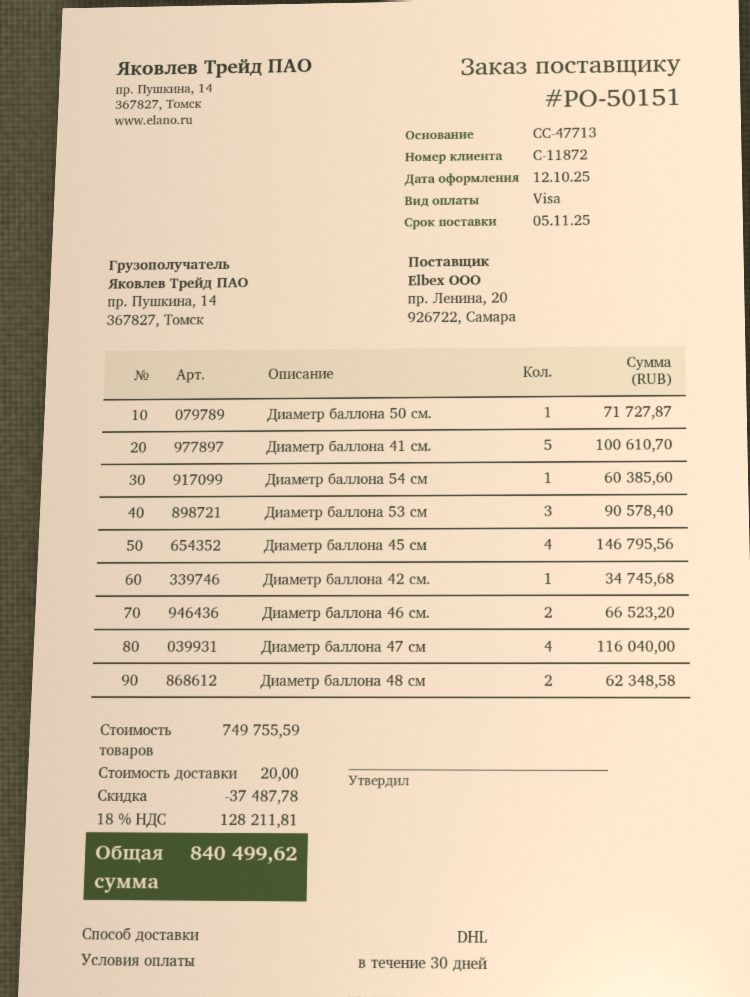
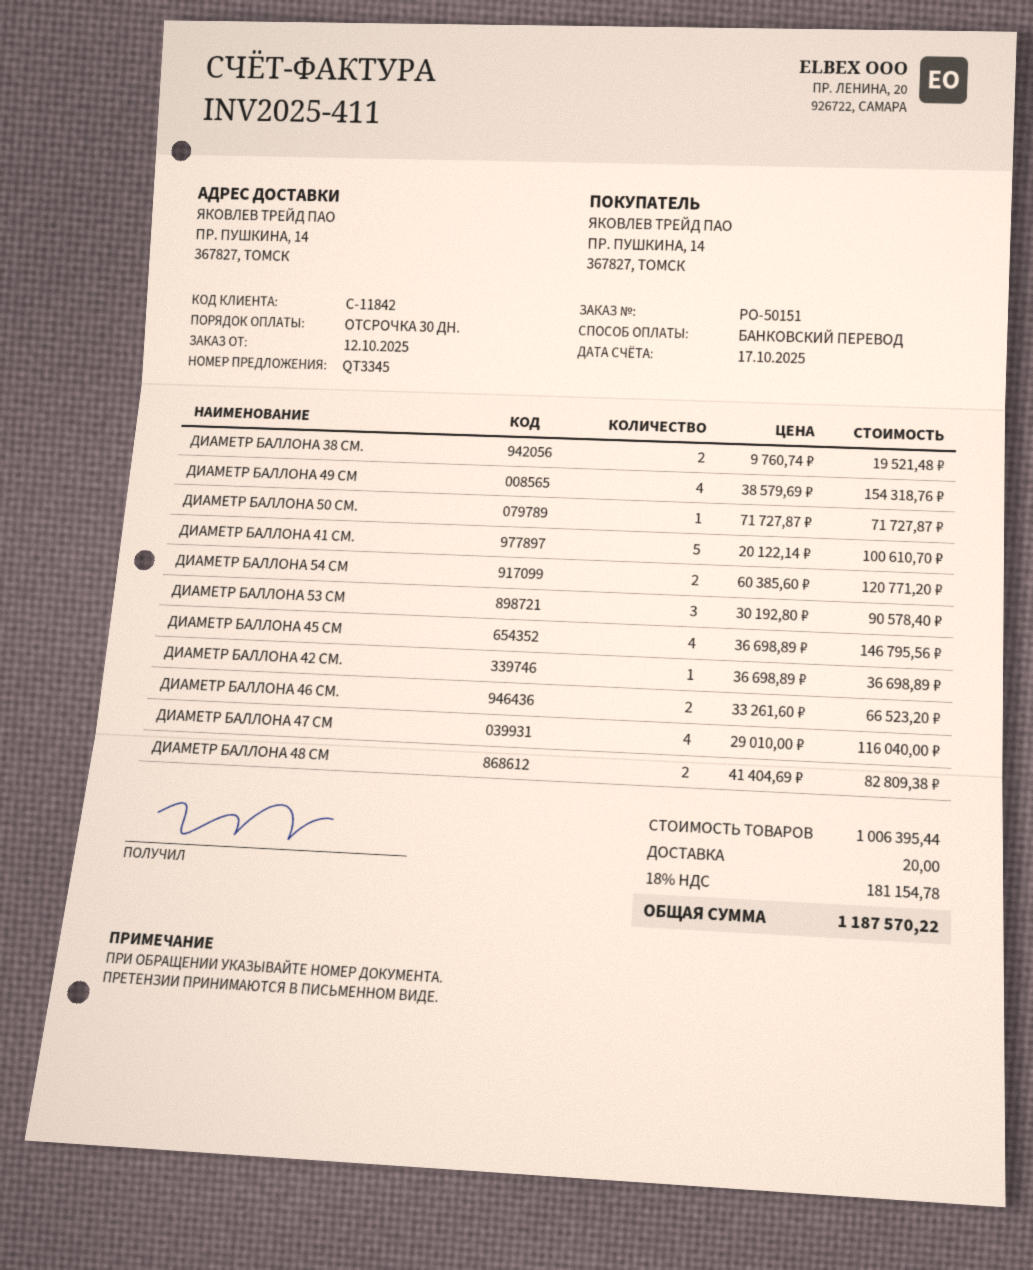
customer number: C-11872 -> C-11842
payment method: Visa -> bank transfer
Диаметр баллона 54 см: 1 for 60385.60 -> 2 for 120771.20
Диаметр баллона 42 см.: 1 for 34745.68 -> 1 for 36698.89
Диаметр баллона 48 см: 2 for 62348.58 -> 2 for 82809.38
ДИАМЕТР БАЛЛОНА 38 СМ.: none -> 2 for 19521.48
ДИАМЕТР БАЛЛОНА 49 СМ: none -> 4 for 154318.76
subtotal: 749755.59 -> 1006395.44
discount: 37487.78 -> none
tax: 18% = 128211.81 -> 18% = 181154.78
total: 840499.62 -> 1187570.22

